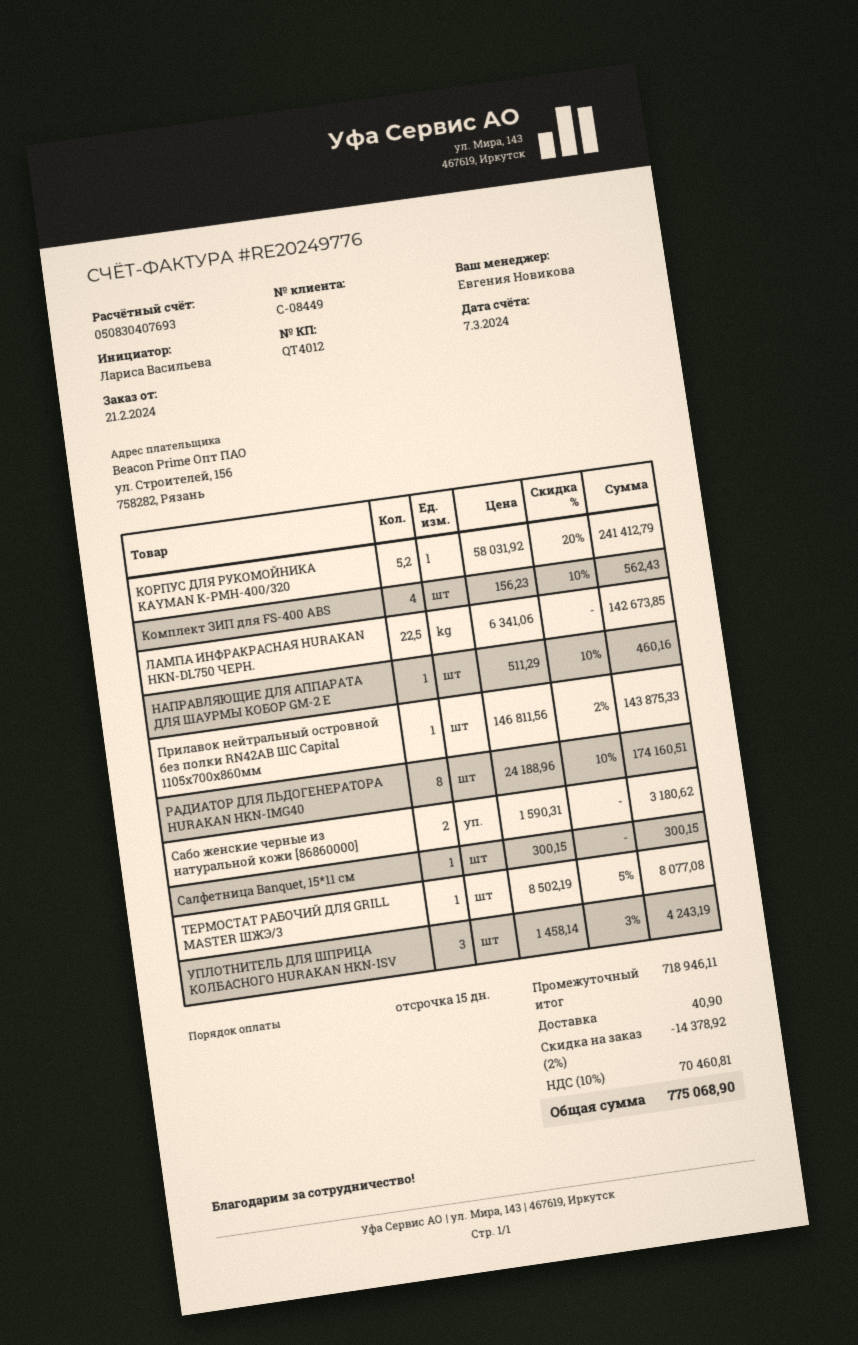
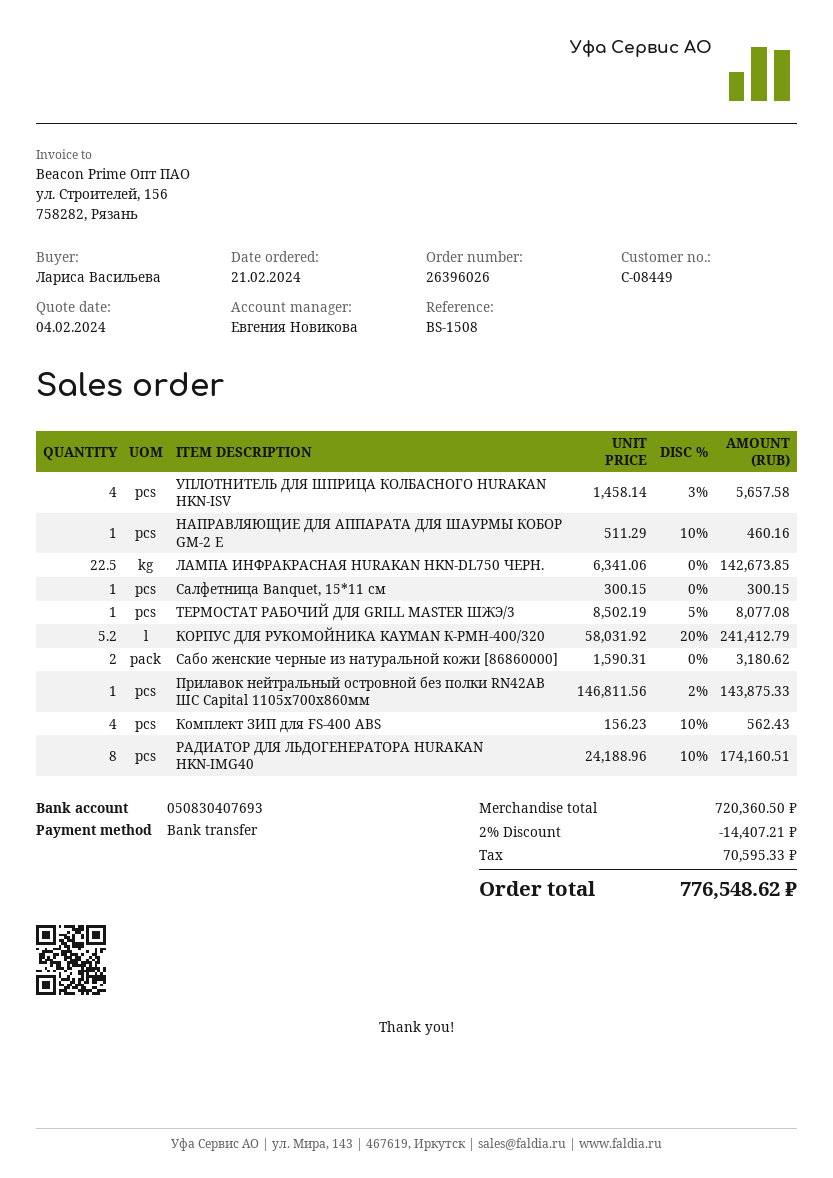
УПЛОТНИТЕЛЬ ДЛЯ ШПРИЦА КОЛБАСНОГО HURAKAN HKN-ISV: 3 x 1458.14 - 3% = 4243.19 -> 4 x 1458.14 - 3% = 5657.58
subtotal: 718946.11 -> 720360.50
discount: 2% = 14378.92 -> 2% = 14407.21
shipping: 40.90 -> none
tax: 70460.81 -> 70595.33
total: 775068.90 -> 776548.62

